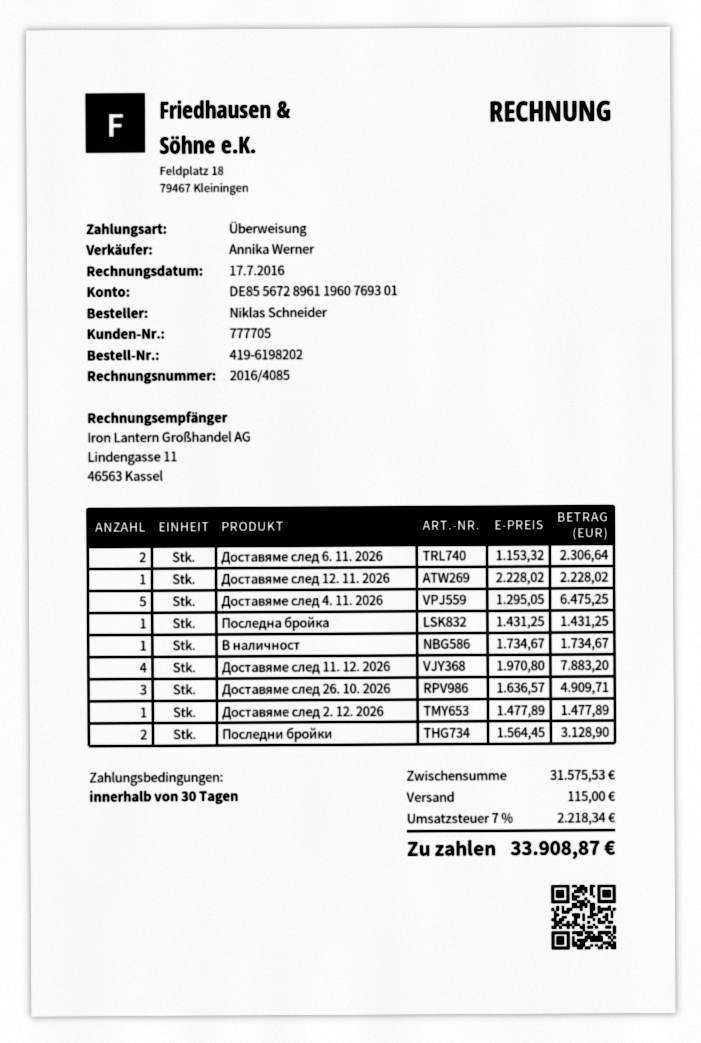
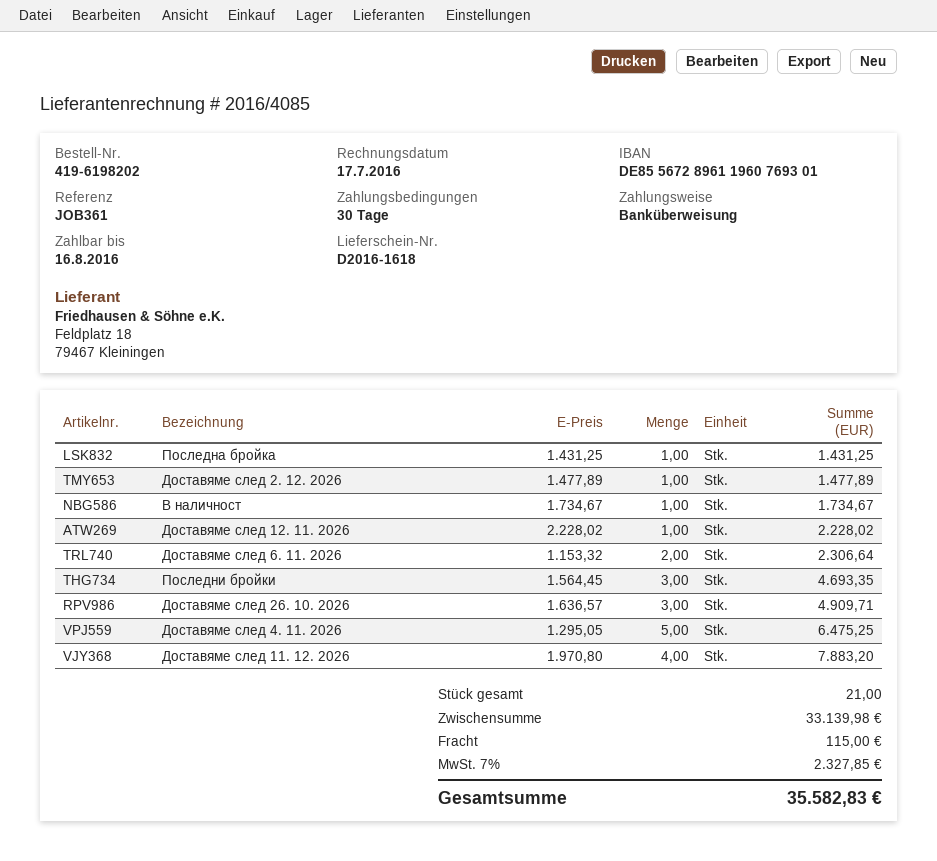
Последни бройки: 2 x 1564.45 = 3128.90 -> 3 x 1564.45 = 4693.35
subtotal: 31575.53 -> 33139.98
tax: 7% = 2218.34 -> 7% = 2327.85
total: 33908.87 -> 35582.83

